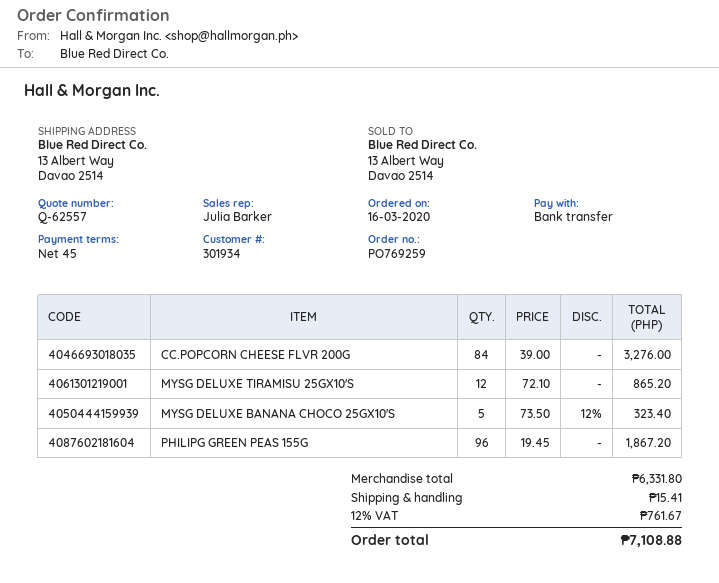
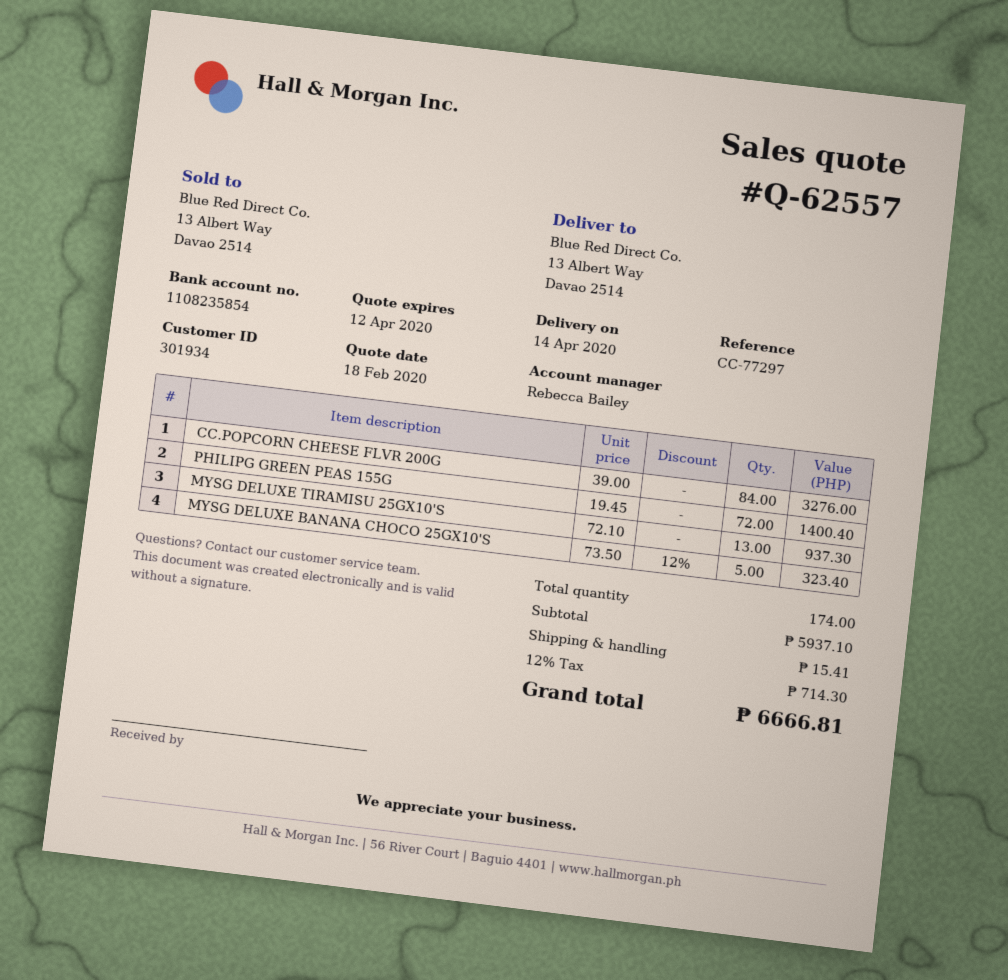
sales rep: Julia Barker -> Rebecca Bailey
MYSG DELUXE TIRAMISU 25GX10'S: 12 x 72.10 = 865.20 -> 13 x 72.10 = 937.30
PHILIPG GREEN PEAS 155G: 96 x 19.45 = 1867.20 -> 72 x 19.45 = 1400.40
subtotal: 6331.80 -> 5937.10
tax: 12% = 761.67 -> 12% = 714.30
total: 7108.88 -> 6666.81

